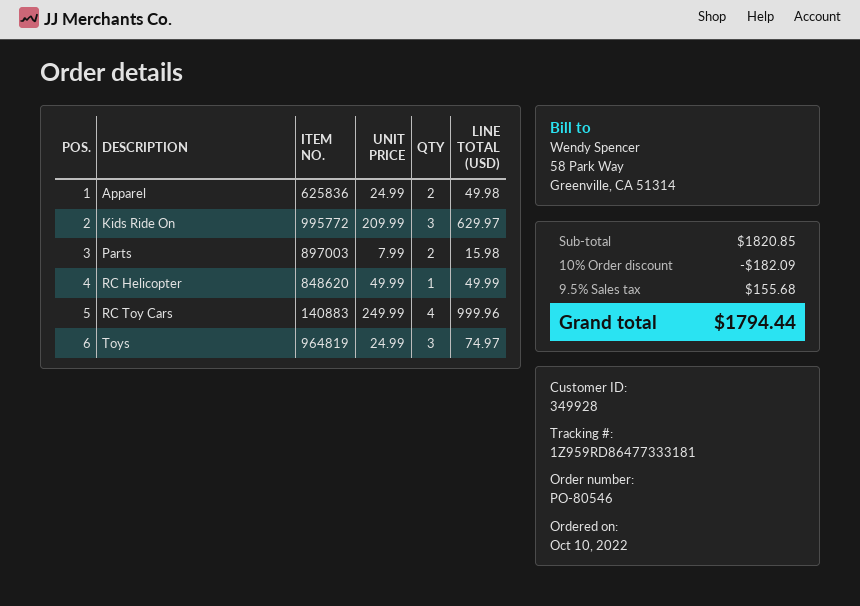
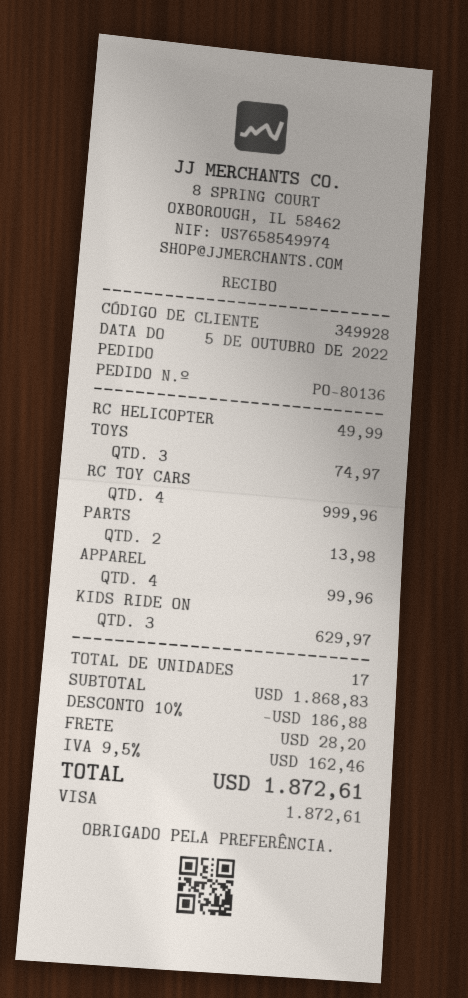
order number: PO-80546 -> PO-80136
order date: 2022-10-10 -> 2022-10-05
Apparel: 2 for 49.98 -> 4 for 99.96
Parts: 2 for 15.98 -> 2 for 13.98
subtotal: 1820.85 -> 1868.83
discount: 10% = 182.09 -> 10% = 186.88
shipping: none -> 28.20
tax: 9.5% = 155.68 -> 9.5% = 162.46
total: 1794.44 -> 1872.61

